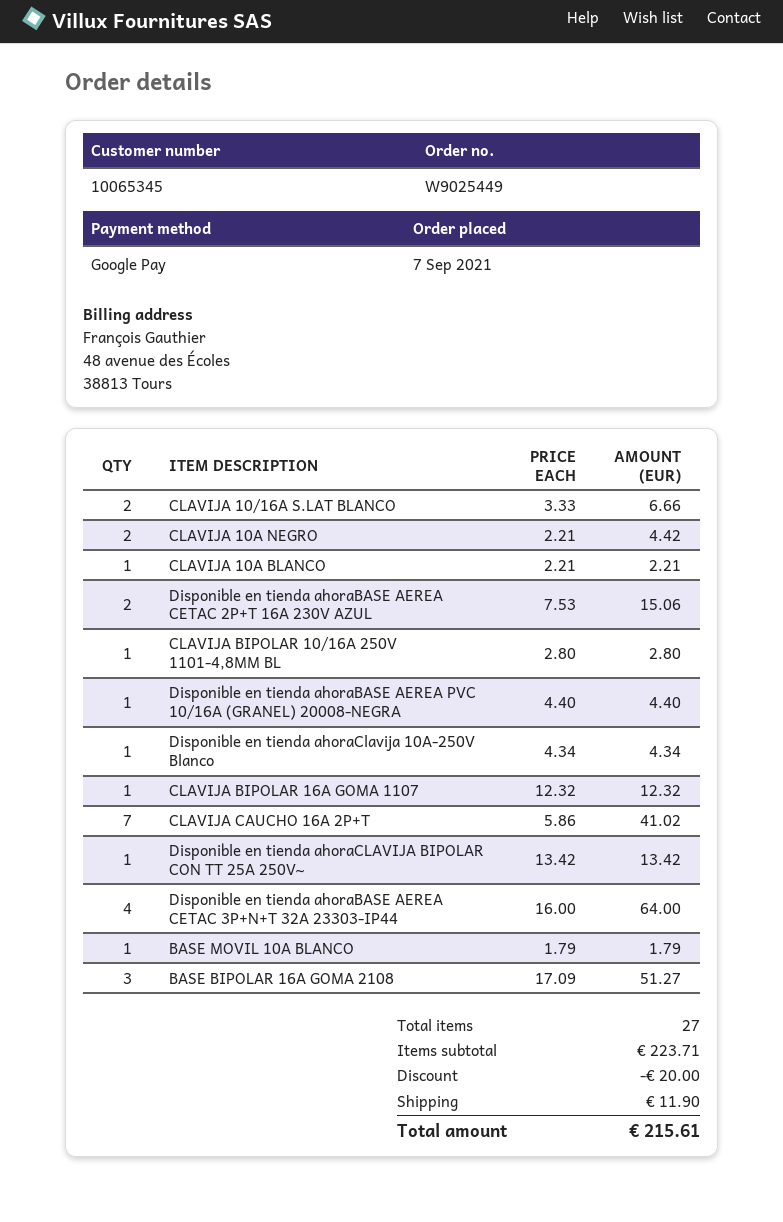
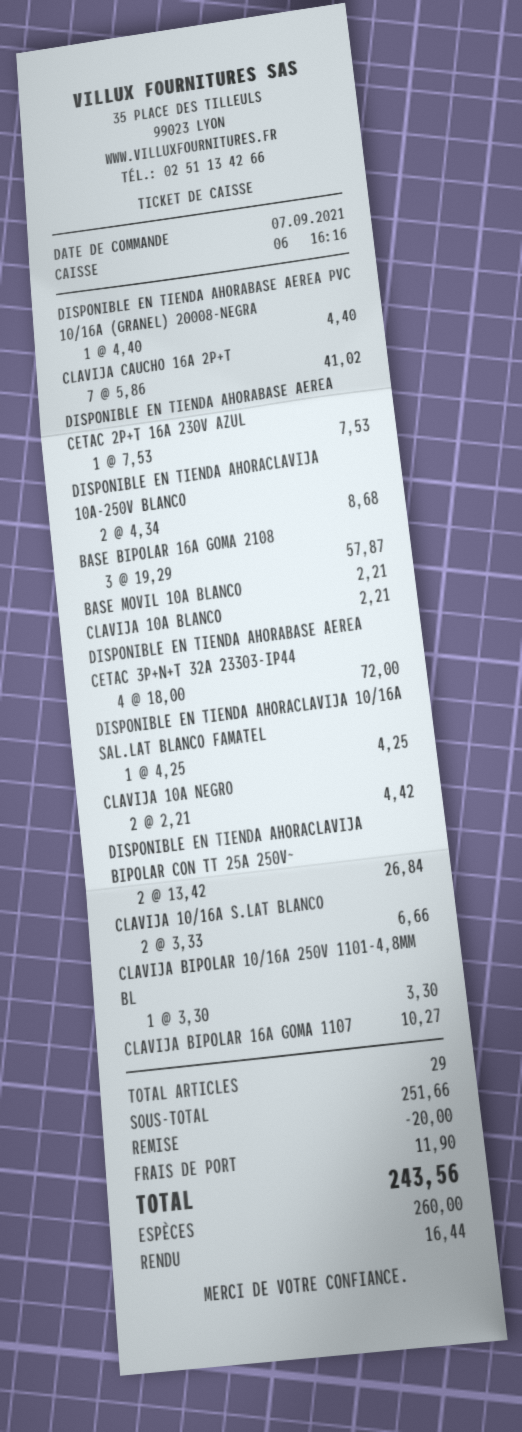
payment method: Google Pay -> cash
Disponible en tienda ahoraBASE AEREA CETAC 2P+T 16A 230V AZUL: 2 x 7.53 = 15.06 -> 1 x 7.53 = 7.53
CLAVIJA BIPOLAR 10/16A 250V 1101-4,8MM BL: 1 x 2.80 = 2.80 -> 1 x 3.30 = 3.30
Disponible en tienda ahoraClavija 10A-250V Blanco: 1 x 4.34 = 4.34 -> 2 x 4.34 = 8.68
CLAVIJA BIPOLAR 16A GOMA 1107: 1 x 12.32 = 12.32 -> 1 x 10.27 = 10.27
Disponible en tienda ahoraCLAVIJA BIPOLAR CON TT 25A 250V~: 1 x 13.42 = 13.42 -> 2 x 13.42 = 26.84
Disponible en tienda ahoraBASE AEREA CETAC 3P+N+T 32A 23303-IP44: 4 x 16.00 = 64.00 -> 4 x 18.00 = 72.00
BASE MOVIL 10A BLANCO: 1 x 1.79 = 1.79 -> 1 x 2.21 = 2.21
BASE BIPOLAR 16A GOMA 2108: 3 x 17.09 = 51.27 -> 3 x 19.29 = 57.87
DISPONIBLE EN TIENDA AHORACLAVIJA 10/16A SAL.LAT BLANCO FAMATEL: none -> 1 x 4.25 = 4.25
total quantity: 27 -> 29
subtotal: 223.71 -> 251.66
total: 215.61 -> 243.56

